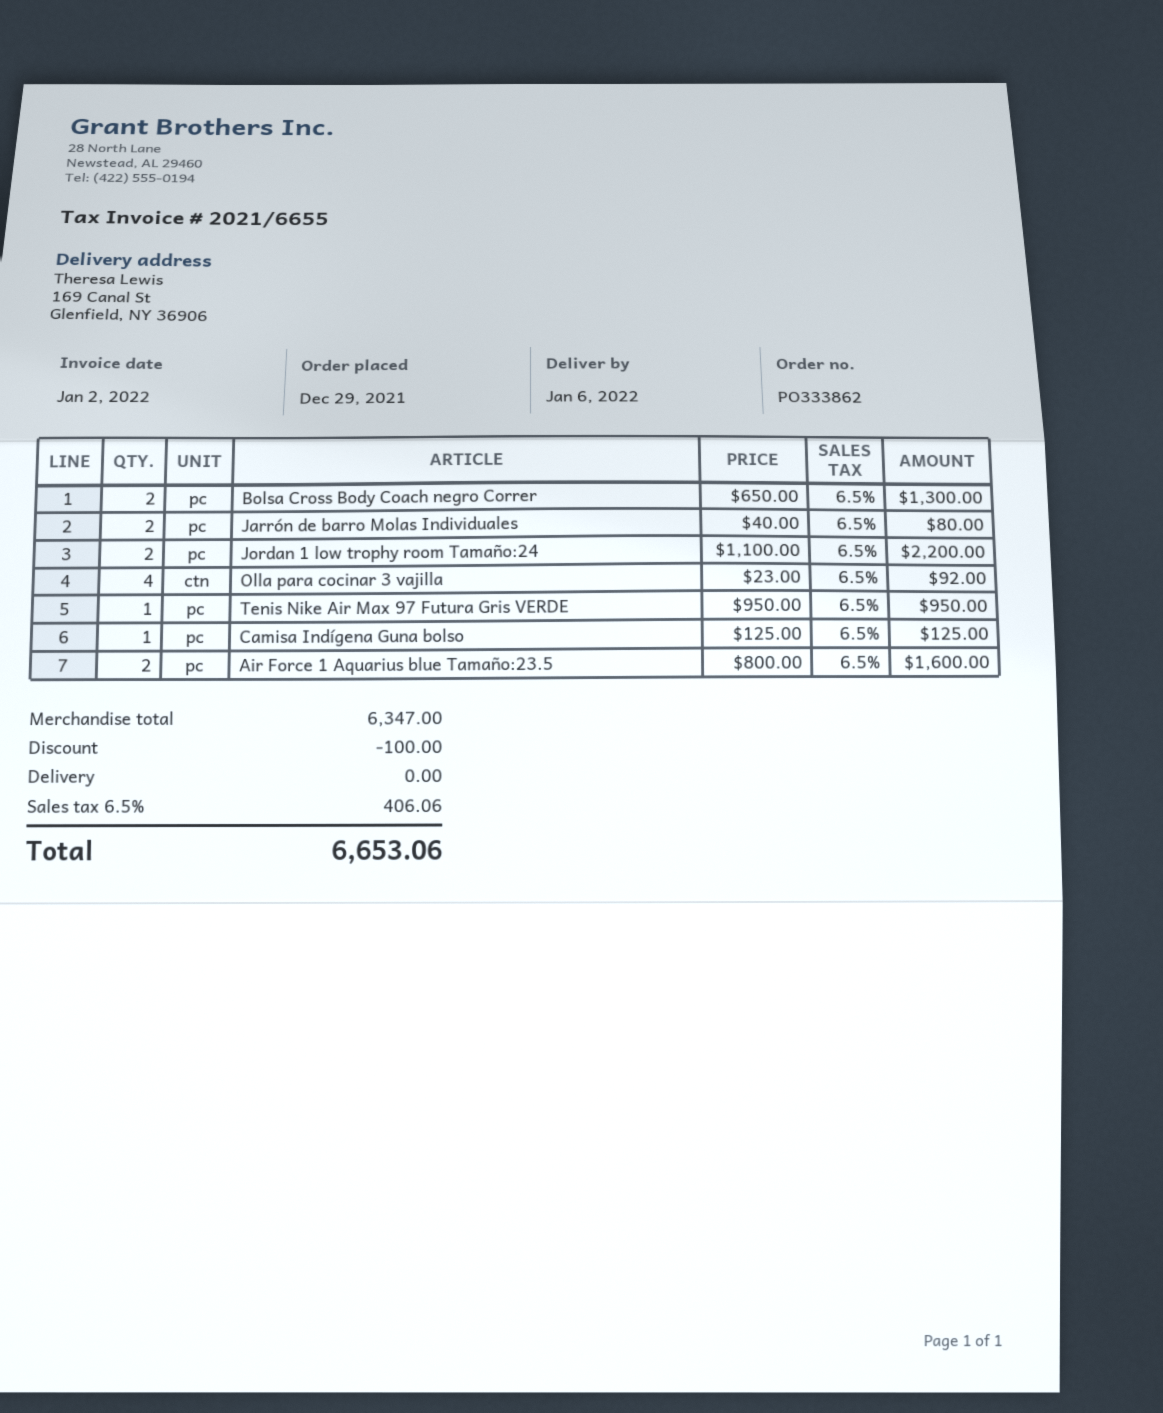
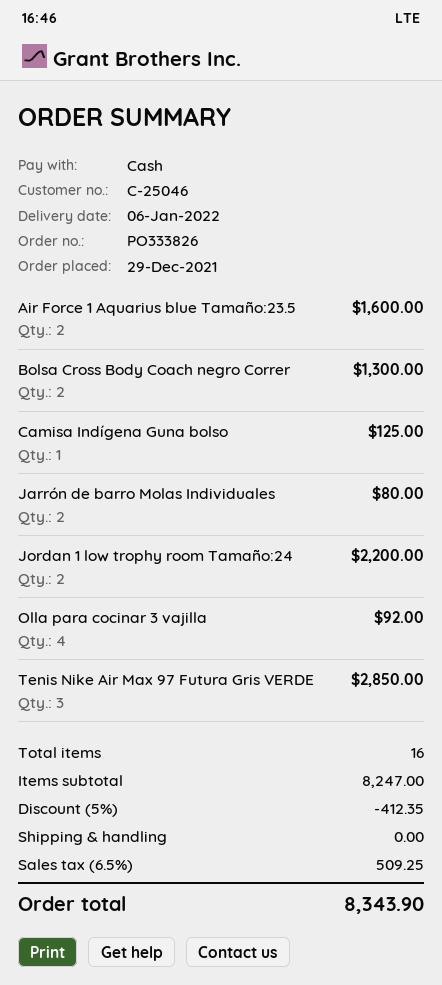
order number: PO333862 -> PO333826
Tenis Nike Air Max 97 Futura Gris VERDE: 1 for 950.00 -> 3 for 2850.00
subtotal: 6347.00 -> 8247.00
discount: 100.00 -> 412.35
tax: 6.5% = 406.06 -> 6.5% = 509.25
total: 6653.06 -> 8343.90

